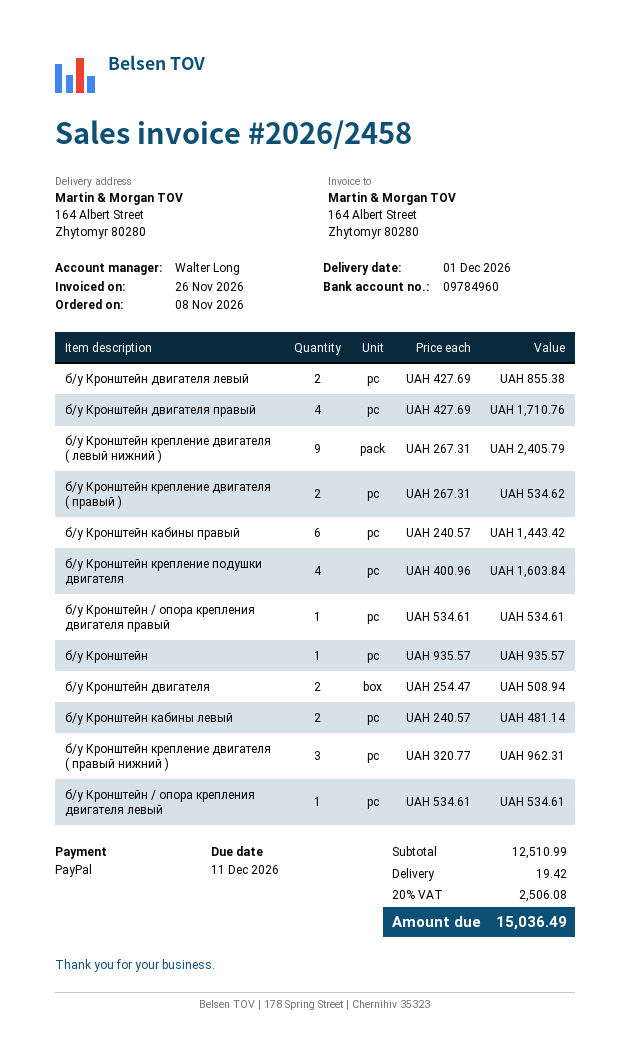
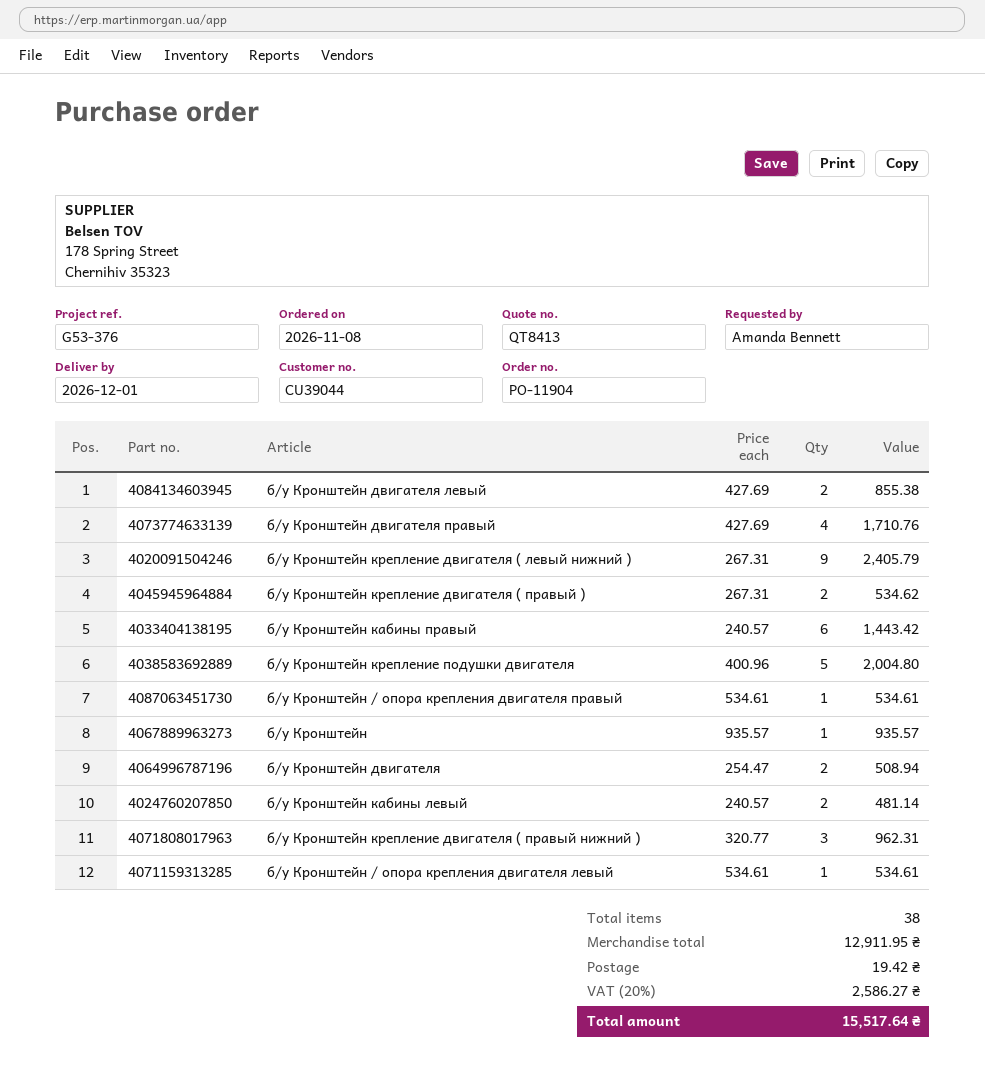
б/у Кронштейн крепление подушки двигателя: 4 x 400.96 = 1603.84 -> 5 x 400.96 = 2004.80
subtotal: 12510.99 -> 12911.95
tax: 20% = 2506.08 -> 20% = 2586.27
total: 15036.49 -> 15517.64

